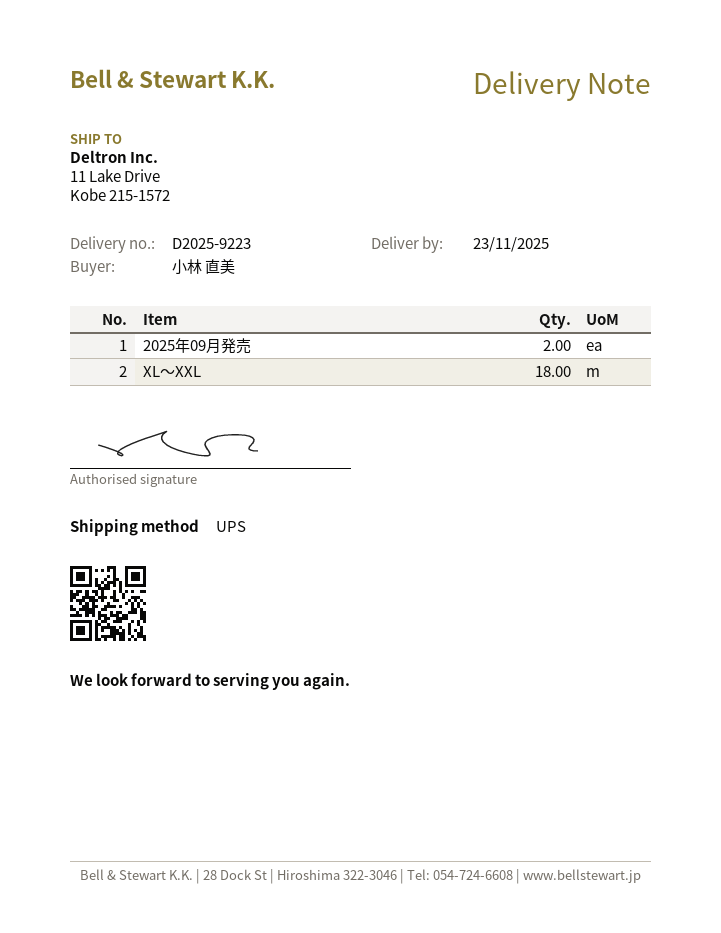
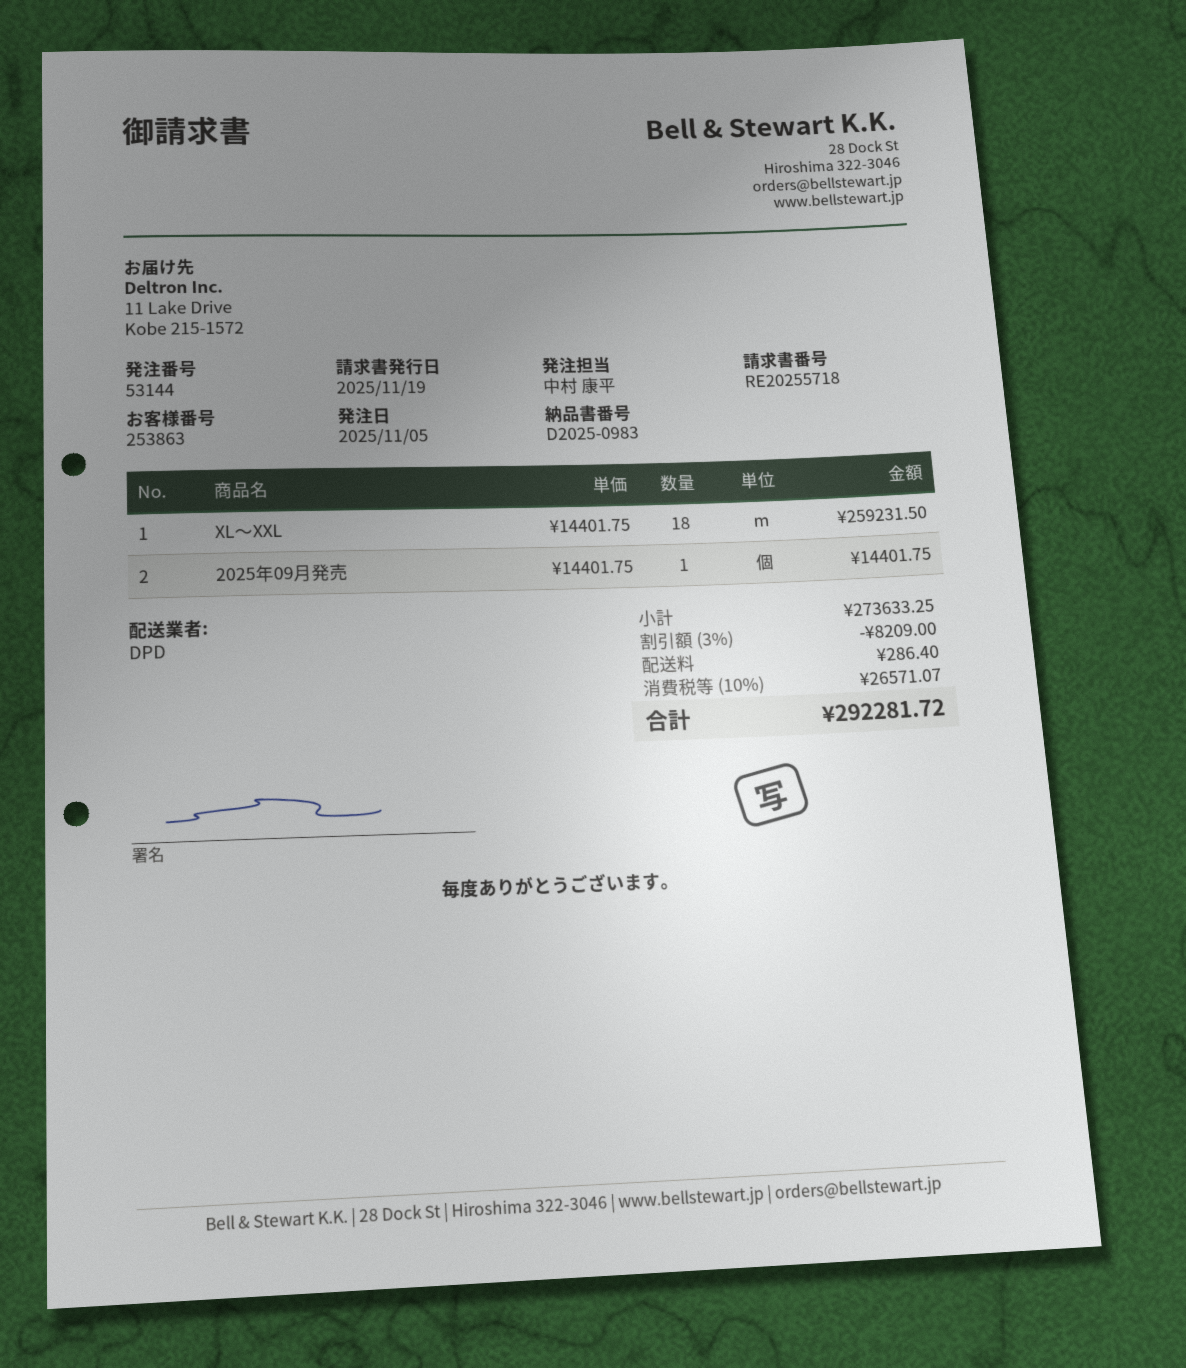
delivery note number: D2025-9223 -> D2025-0983
ordered by: 小林 直美 -> 中村 康平
shipping method: UPS -> DPD
2025年09月発売: 2 -> 1

